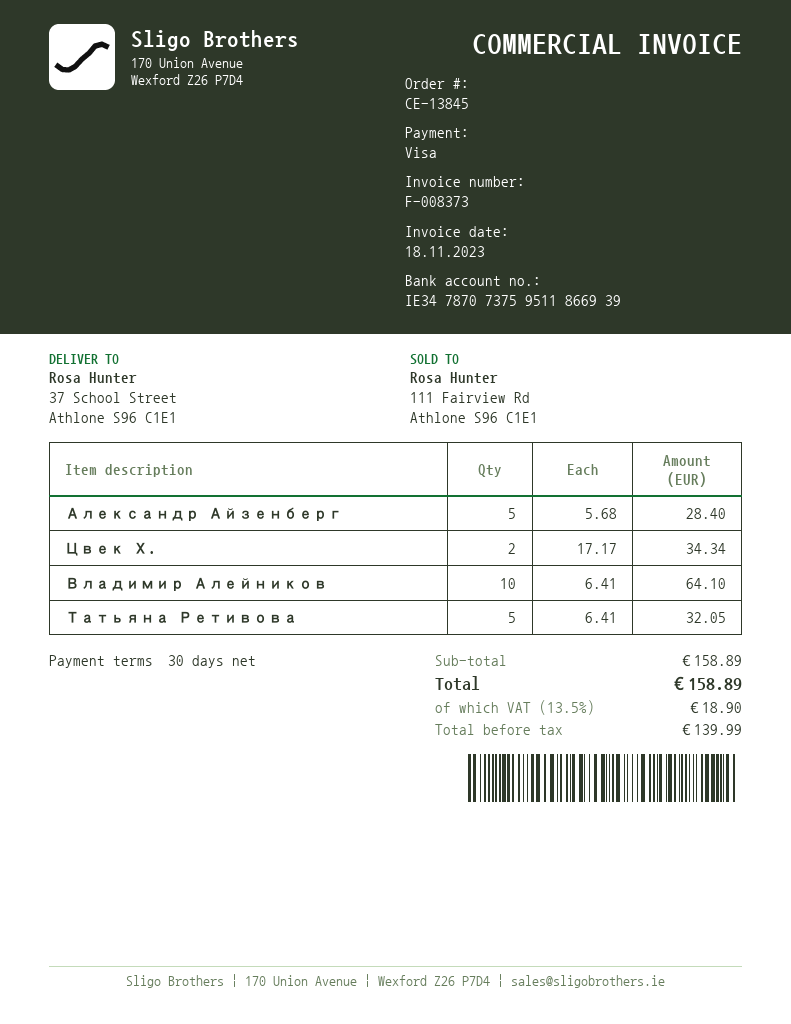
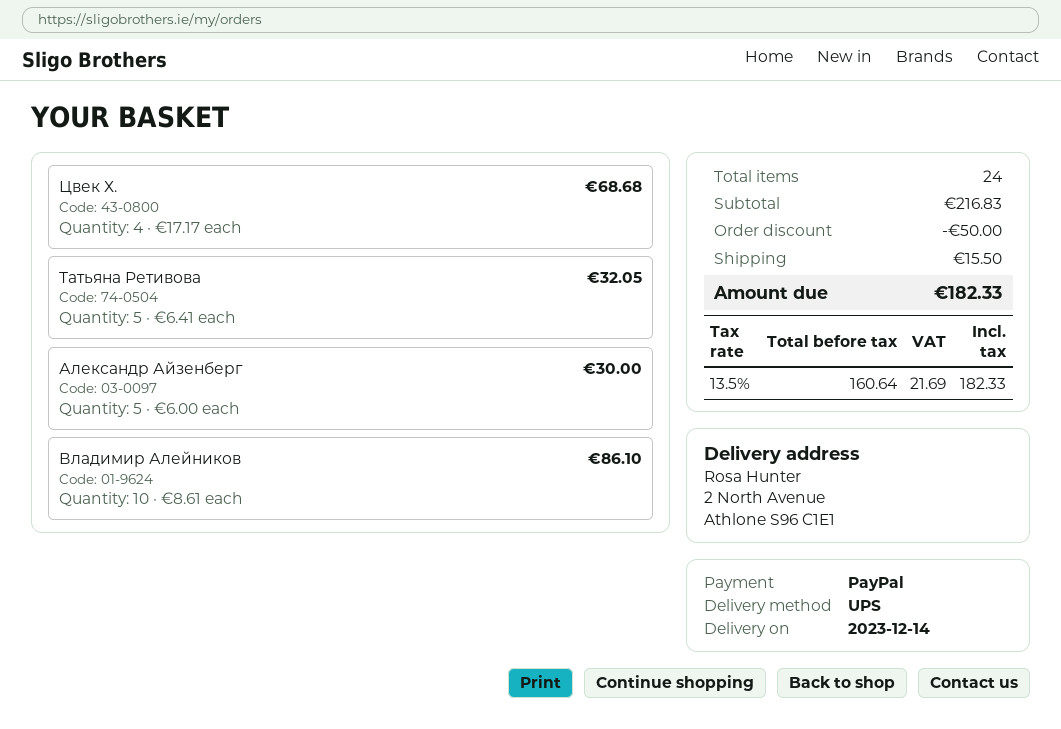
payment method: Visa -> PayPal
ship to: 37 School Street, Athlone S96 C1E1 -> 2 North Avenue, Athlone S96 C1E1
Александр Айзенберг: 5 x 5.68 = 28.40 -> 5 x 6.00 = 30.00
Цвек Х.: 2 x 17.17 = 34.34 -> 4 x 17.17 = 68.68
Владимир Алейников: 10 x 6.41 = 64.10 -> 10 x 8.61 = 86.10
subtotal: 158.89 -> 216.83
discount: none -> 50.00
shipping: none -> 15.50
net: 139.99 -> 160.64
tax: 13.5% = 18.90 -> 13.5% = 21.69
total: 158.89 -> 182.33

